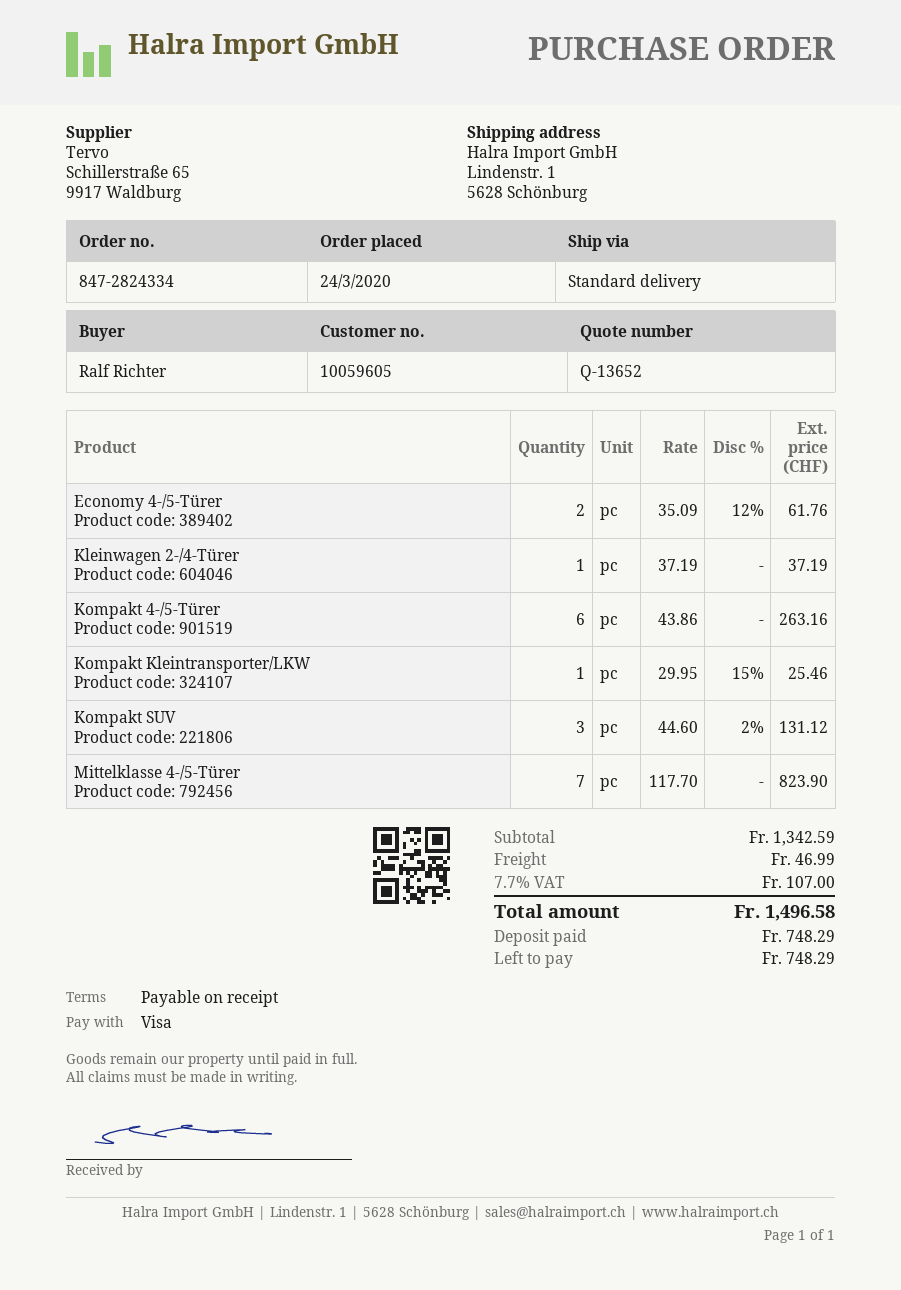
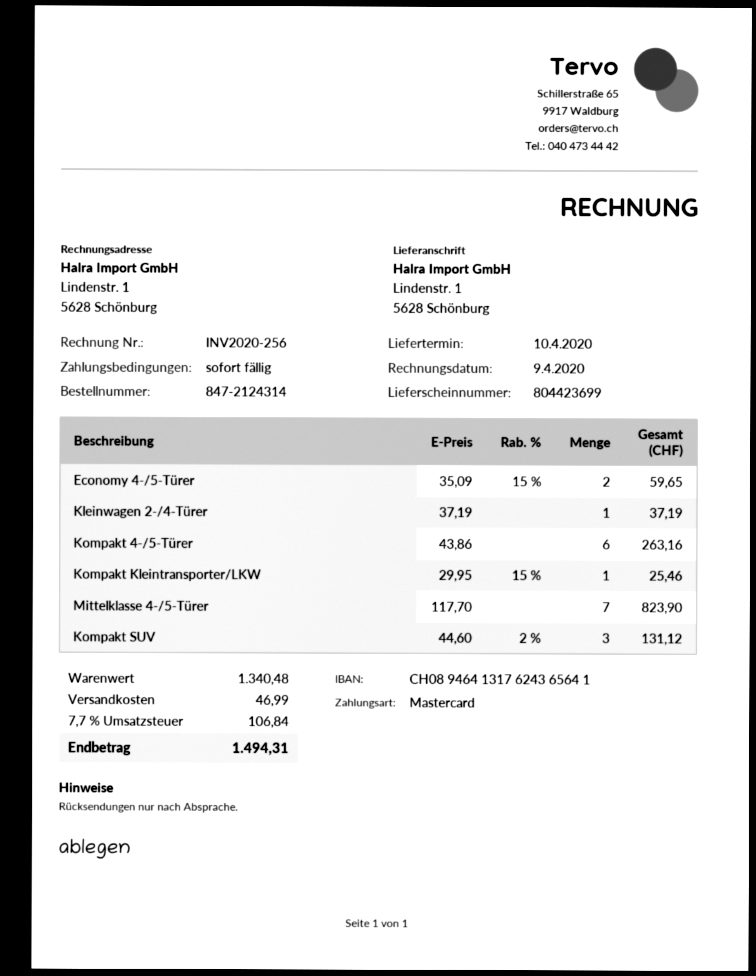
order number: 847-2824334 -> 847-2124314
payment method: Visa -> Mastercard
Economy 4-/5-Türer: 2 x 35.09 - 12% = 61.76 -> 2 x 35.09 - 15% = 59.65
subtotal: 1342.59 -> 1340.48
tax: 7.7% = 107.00 -> 7.7% = 106.84
total: 1496.58 -> 1494.31

